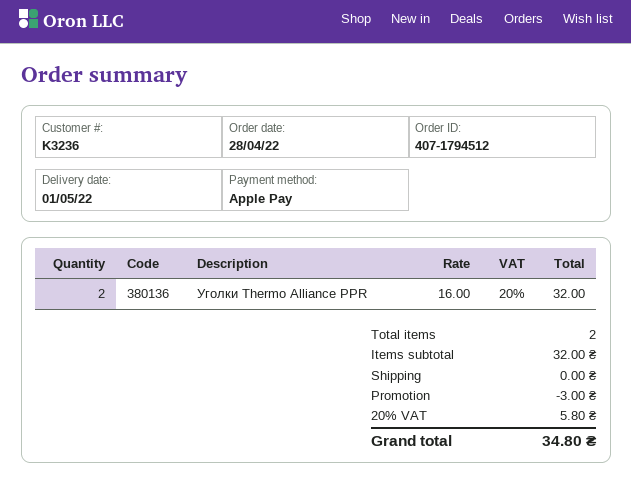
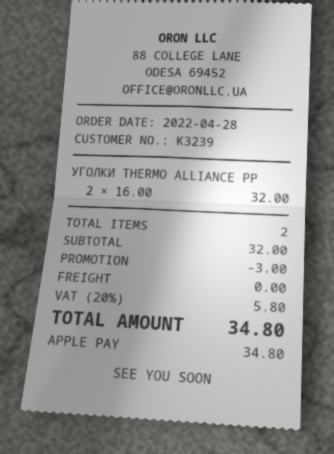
customer number: K3236 -> K3239

